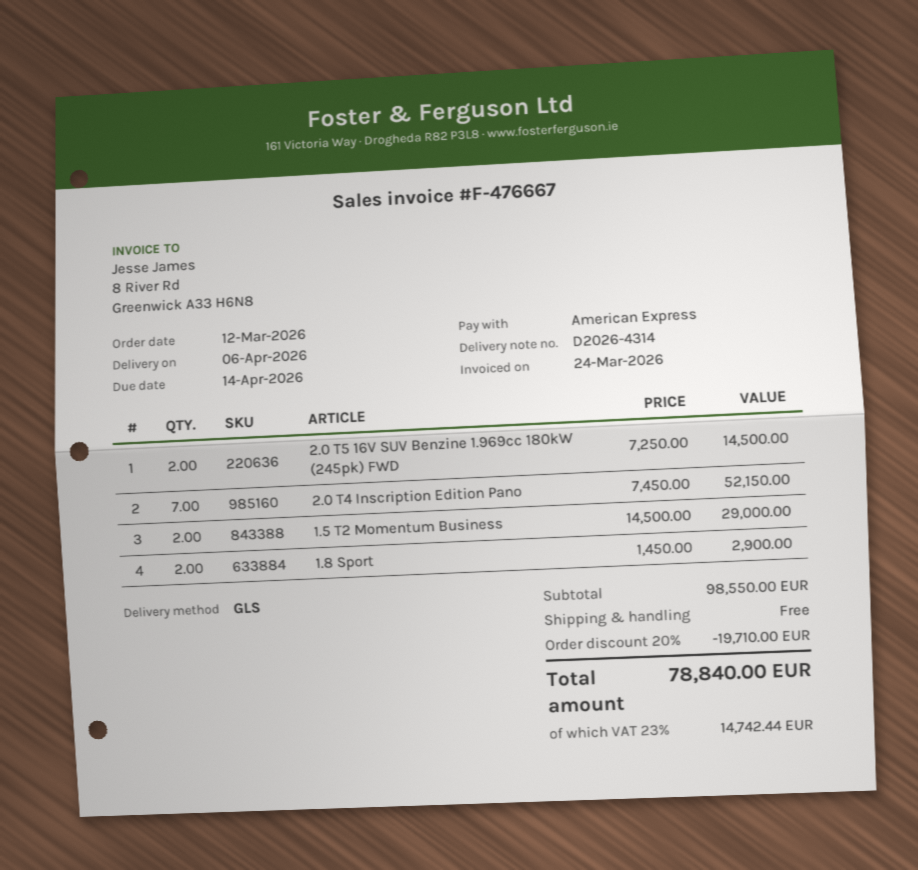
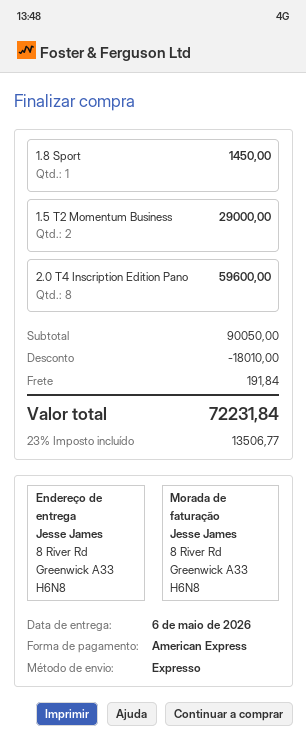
delivery date: 2026-04-06 -> 2026-05-06
shipping method: GLS -> express
2.0 T5 16V SUV Benzine 1.969cc 180kW (245pk) FWD: 2 for 14500.00 -> none
2.0 T4 Inscription Edition Pano: 7 for 52150.00 -> 8 for 59600.00
1.8 Sport: 2 for 2900.00 -> 1 for 1450.00
subtotal: 98550.00 -> 90050.00
discount: 19710.00 -> 18010.00
shipping: 0.00 -> 191.84
tax: 23% = 14742.44 -> 23% = 13506.77
total: 78840.00 -> 72231.84

